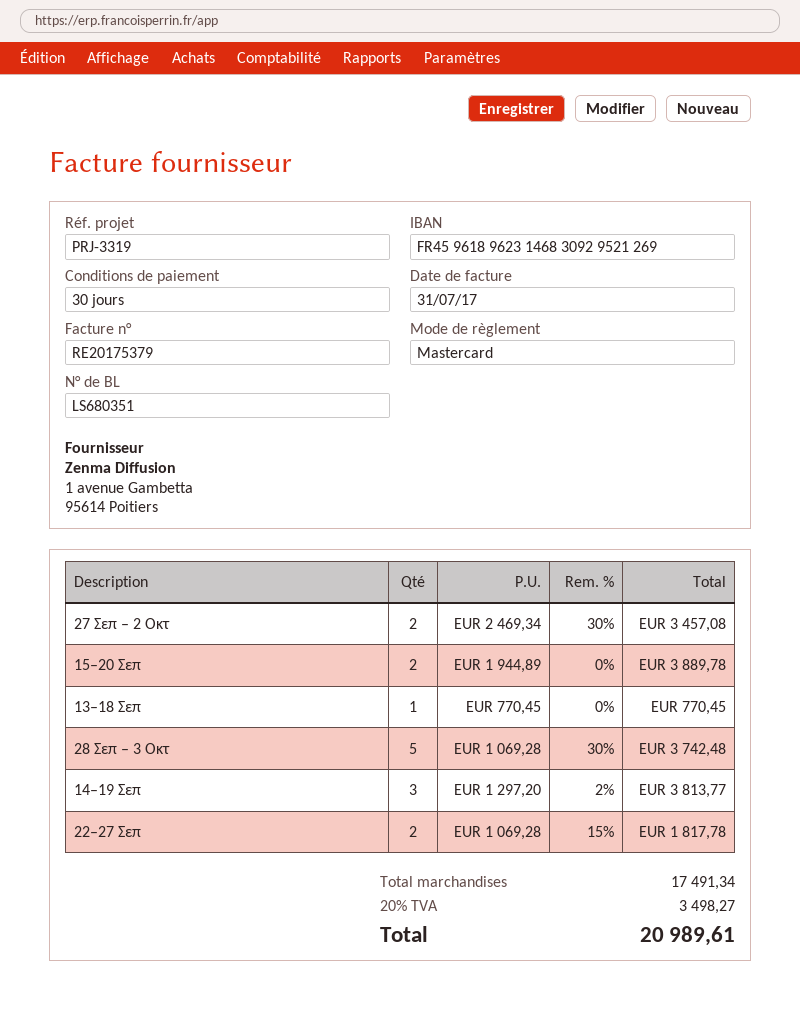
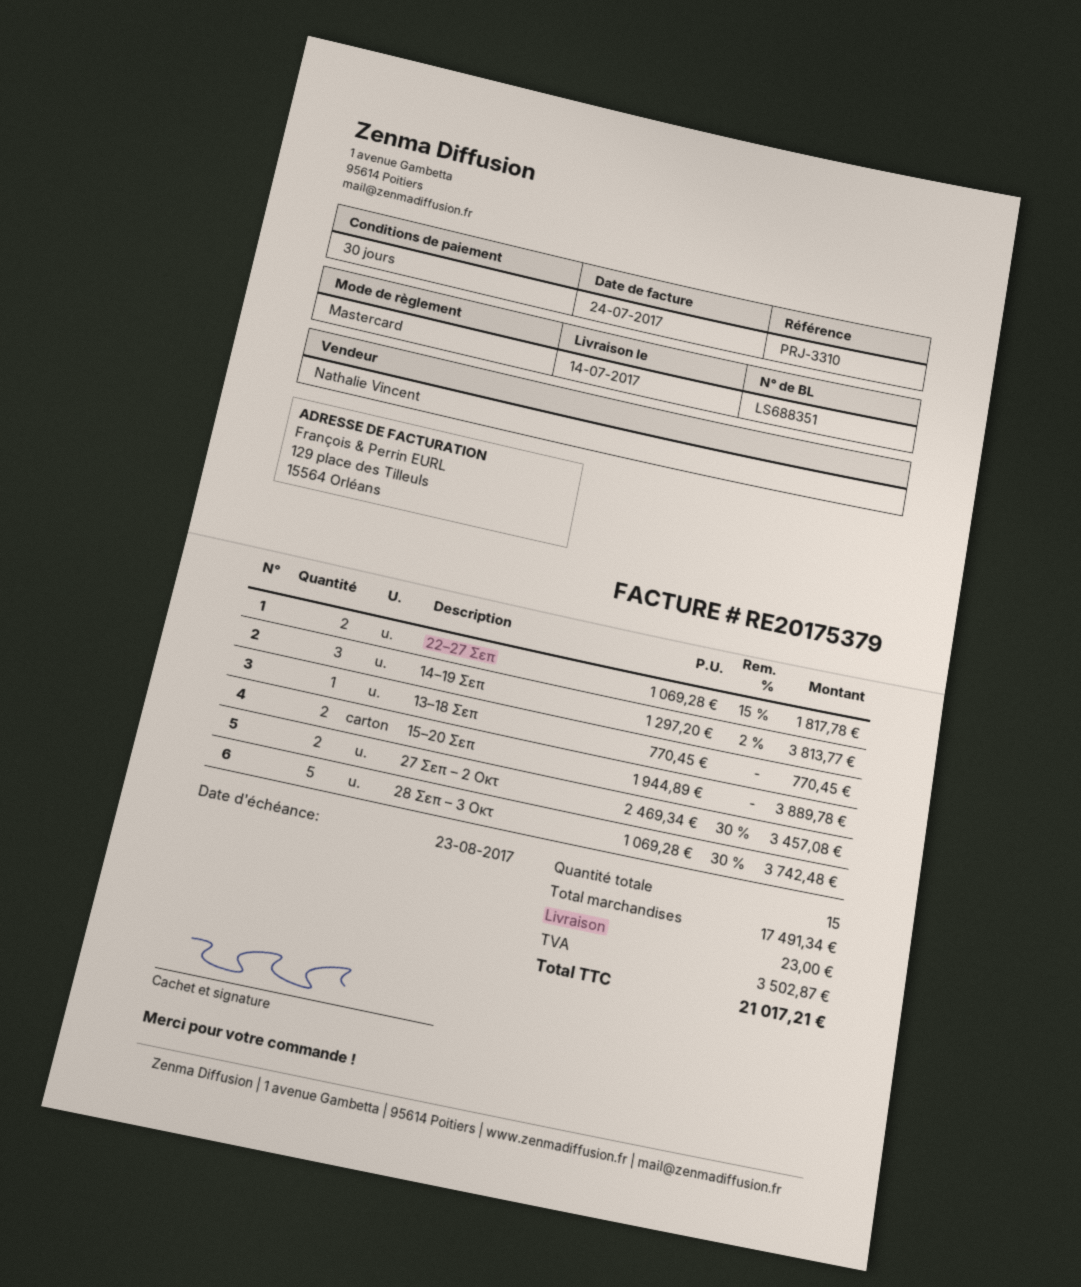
delivery note number: LS680351 -> LS688351
invoice date: 2017-07-31 -> 2017-07-24
reference: PRJ-3319 -> PRJ-3310
shipping: none -> 23.00
tax: 3498.27 -> 3502.87
total: 20989.61 -> 21017.21

